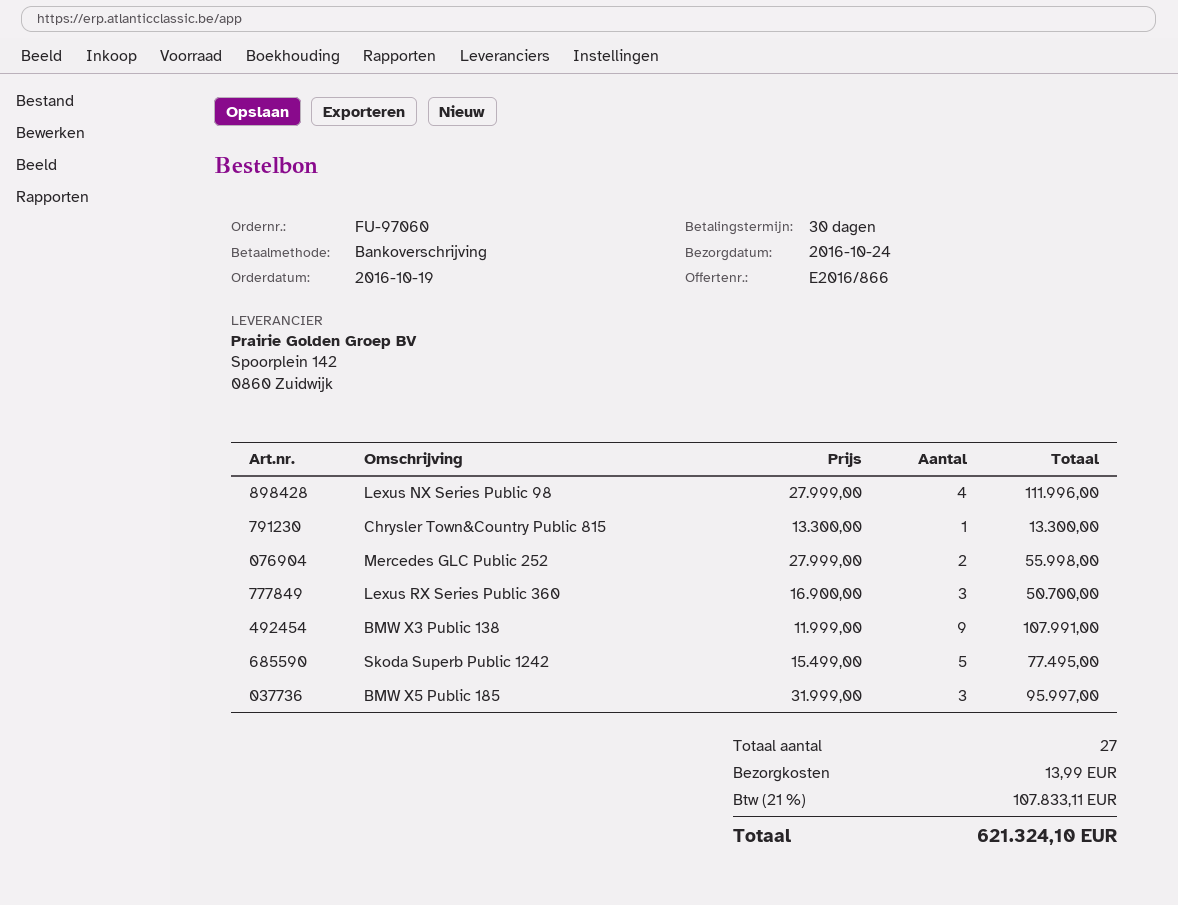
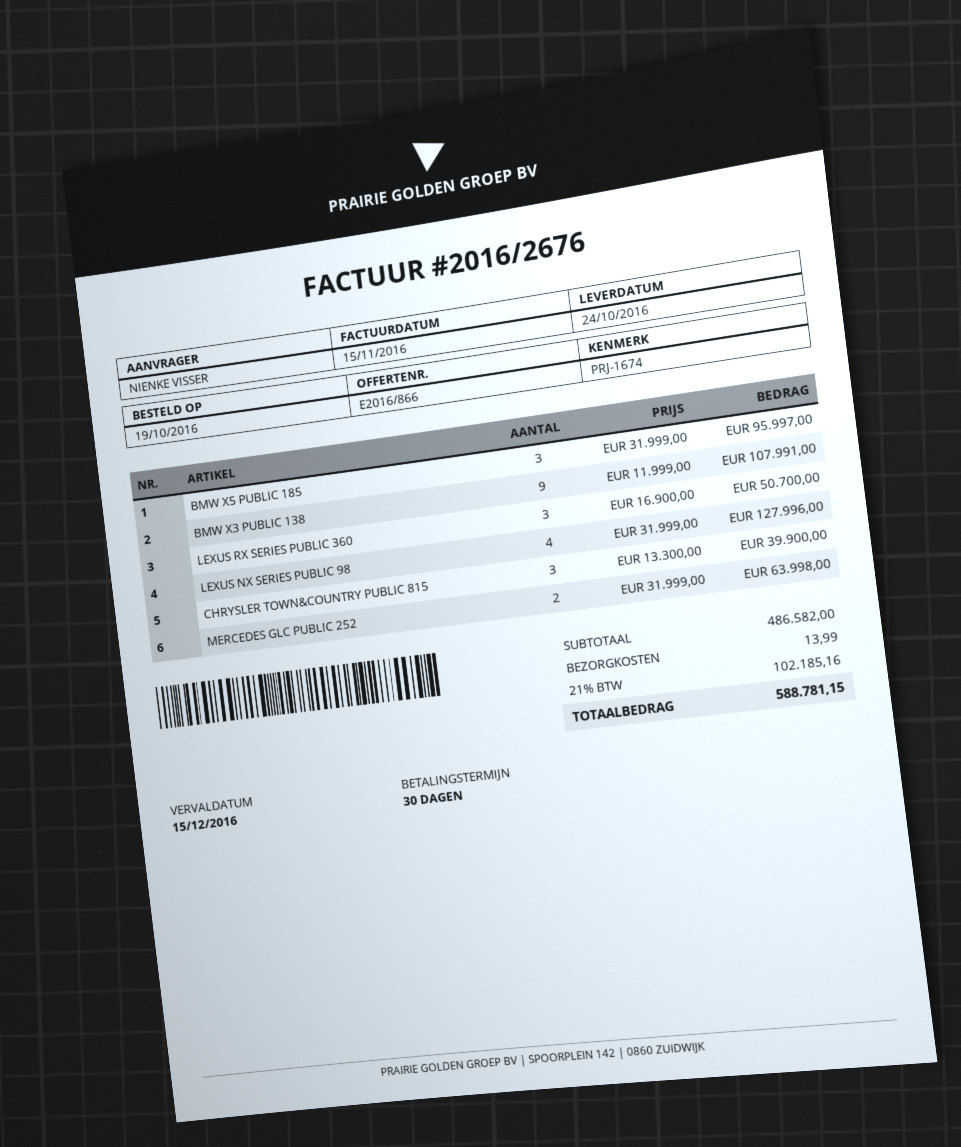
Lexus NX Series Public 98: 4 x 27999.00 = 111996.00 -> 4 x 31999.00 = 127996.00
Chrysler Town&Country Public 815: 1 x 13300.00 = 13300.00 -> 3 x 13300.00 = 39900.00
Mercedes GLC Public 252: 2 x 27999.00 = 55998.00 -> 2 x 31999.00 = 63998.00
Skoda Superb Public 1242: 5 x 15499.00 = 77495.00 -> none
tax: 21% = 107833.11 -> 21% = 102185.16
total: 621324.10 -> 588781.15

